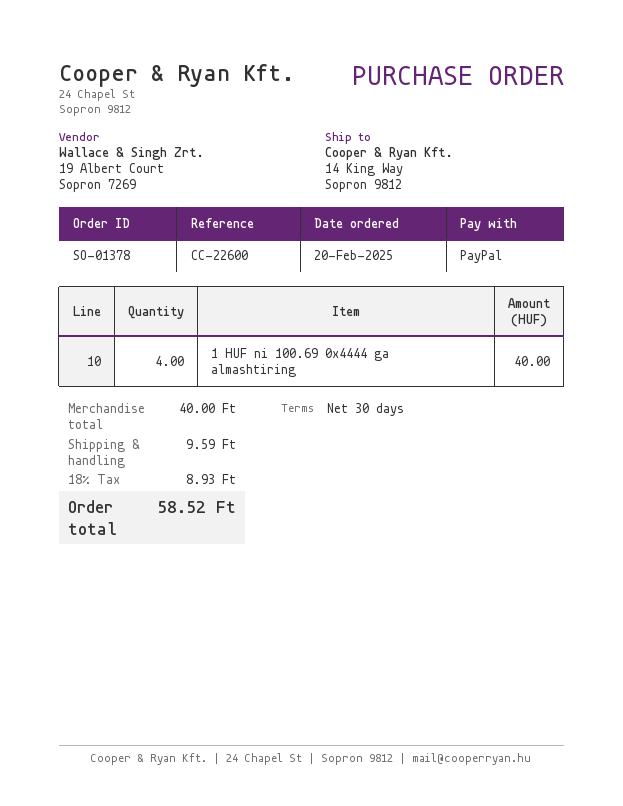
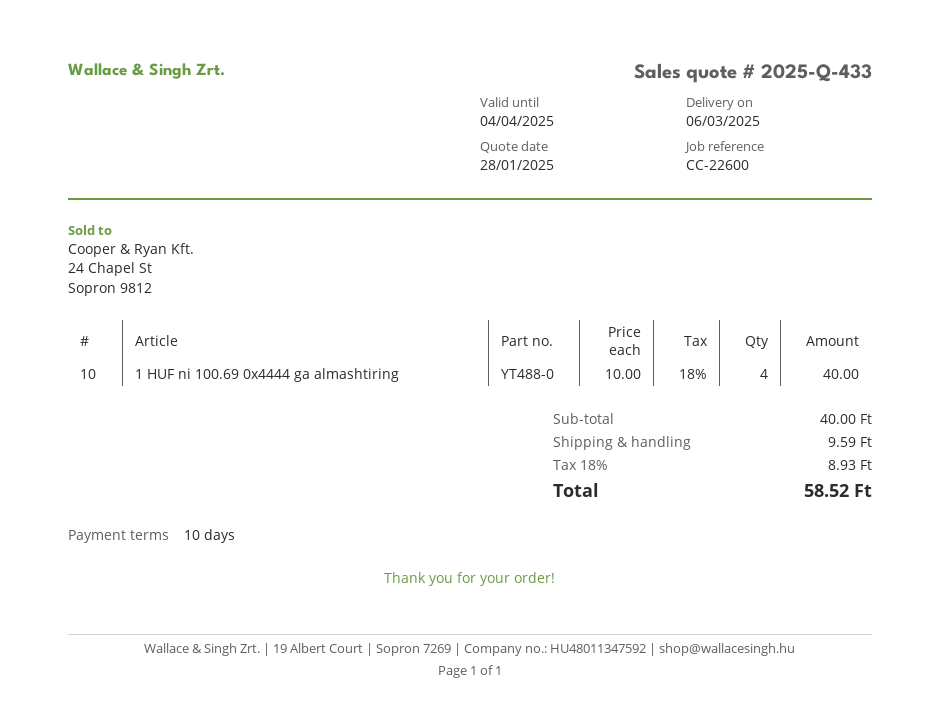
payment terms: 30 days -> 10 days

